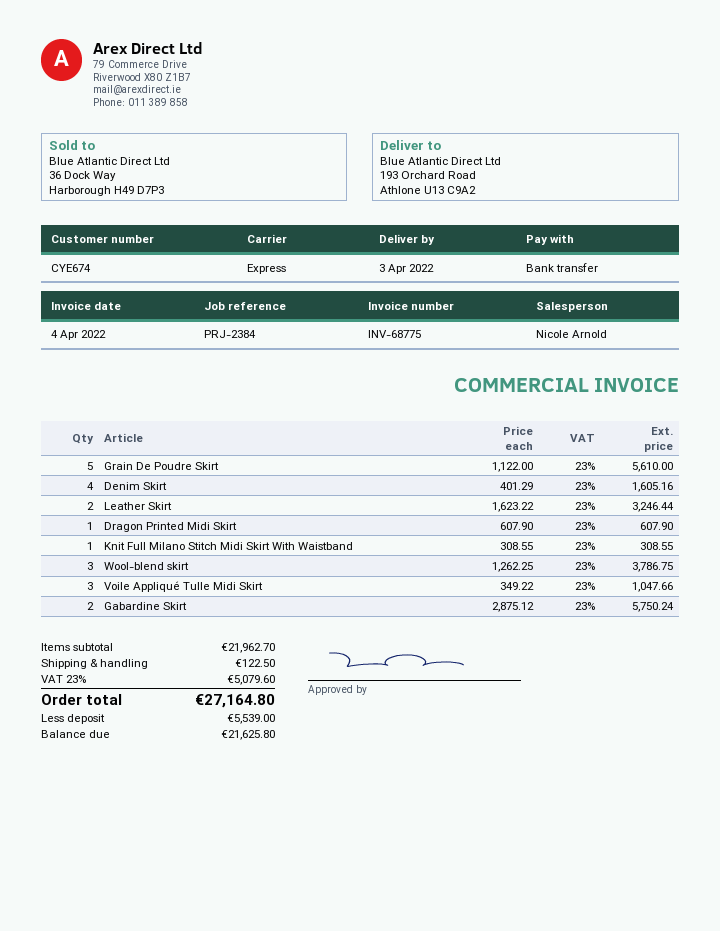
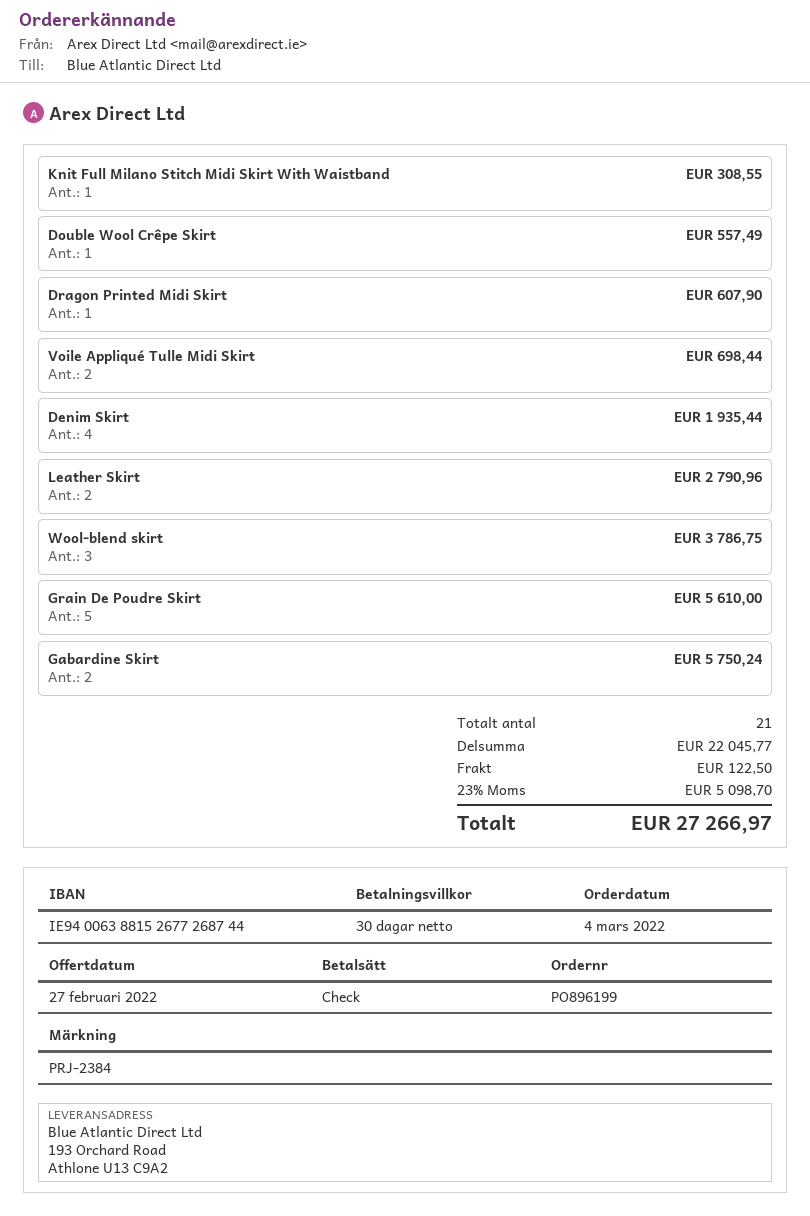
payment method: bank transfer -> cheque
Denim Skirt: 4 for 1605.16 -> 4 for 1935.44
Leather Skirt: 2 for 3246.44 -> 2 for 2790.96
Voile Appliqué Tulle Midi Skirt: 3 for 1047.66 -> 2 for 698.44
Double Wool Crêpe Skirt: none -> 1 for 557.49
subtotal: 21962.70 -> 22045.77
tax: 23% = 5079.60 -> 23% = 5098.70
total: 27164.80 -> 27266.97

